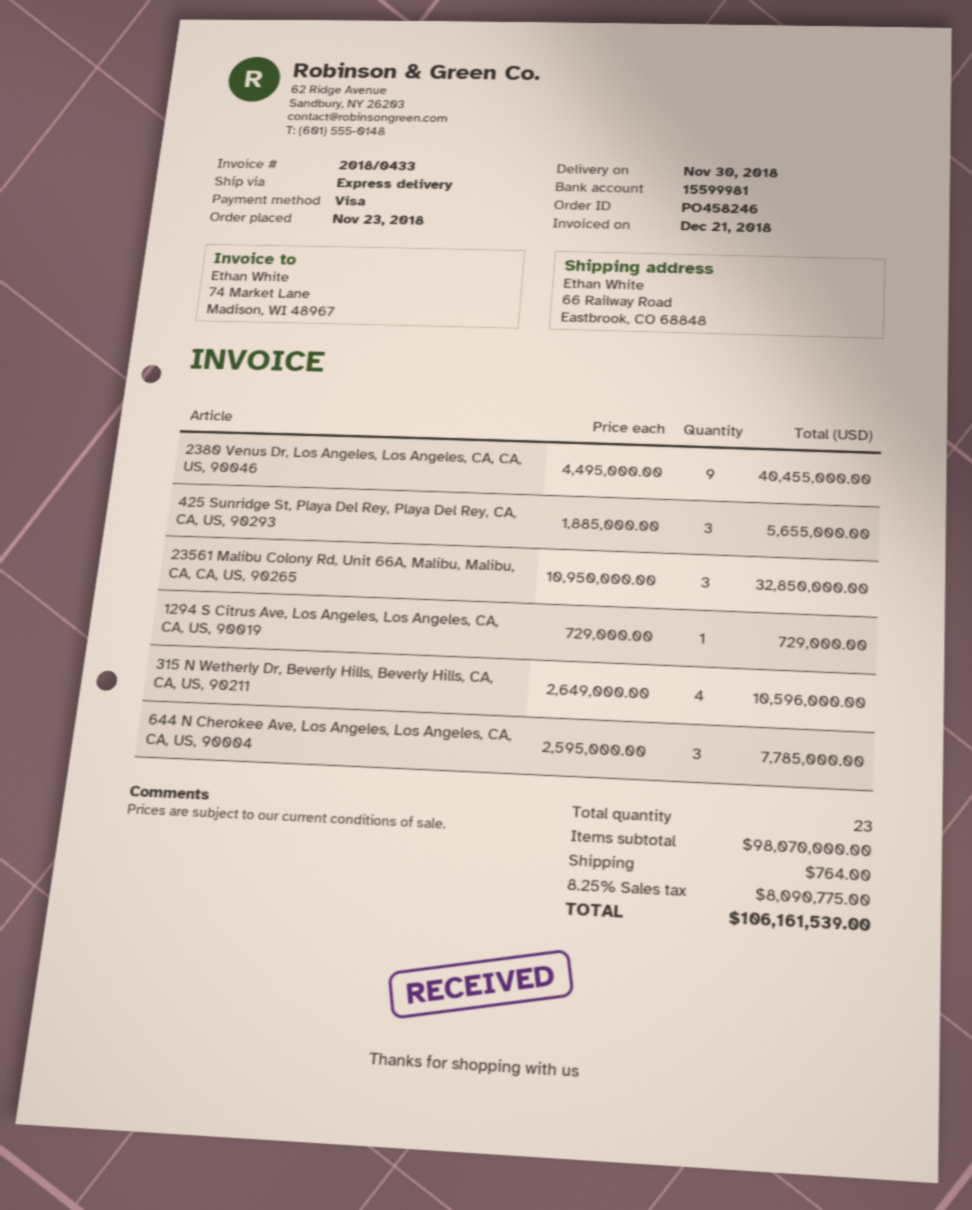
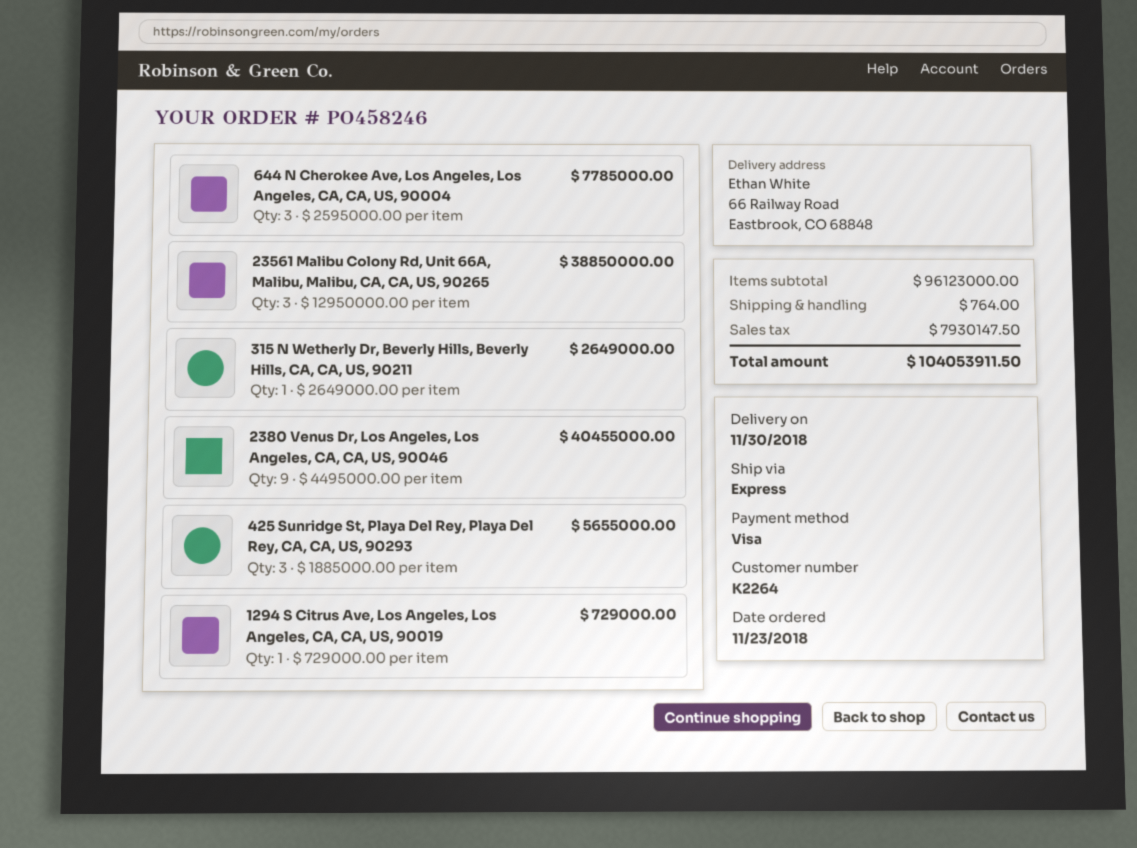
23561 Malibu Colony Rd, Unit 66A, Malibu, Malibu, CA, CA, US, 90265: 3 x 10950000.00 = 32850000.00 -> 3 x 12950000.00 = 38850000.00
315 N Wetherly Dr, Beverly Hills, Beverly Hills, CA, CA, US, 90211: 4 x 2649000.00 = 10596000.00 -> 1 x 2649000.00 = 2649000.00
subtotal: 98070000.00 -> 96123000.00
tax: 8090775.00 -> 7930147.50
total: 106161539.00 -> 104053911.50

